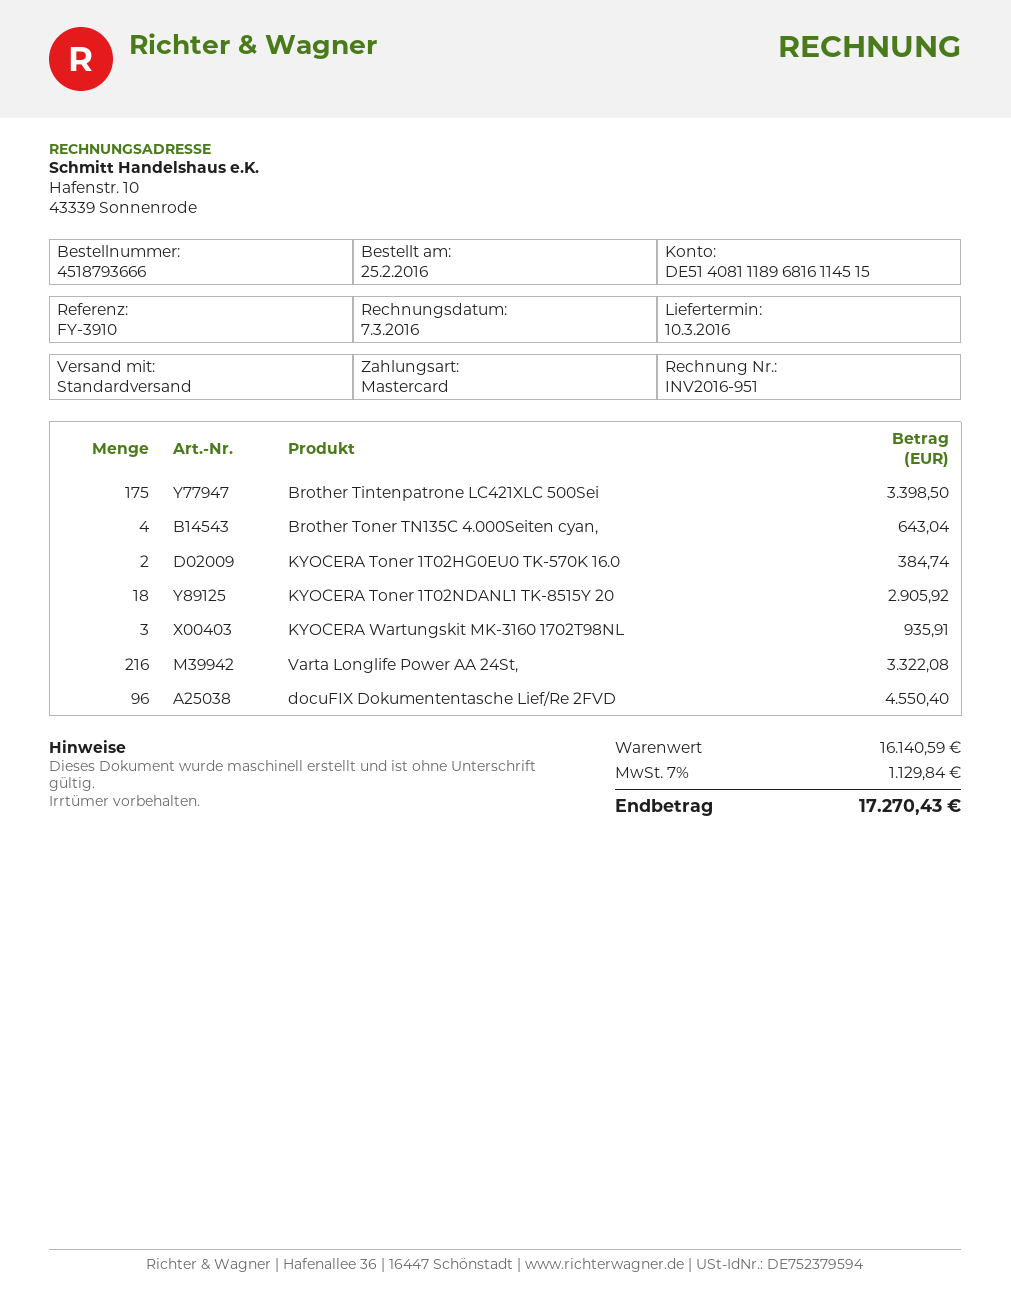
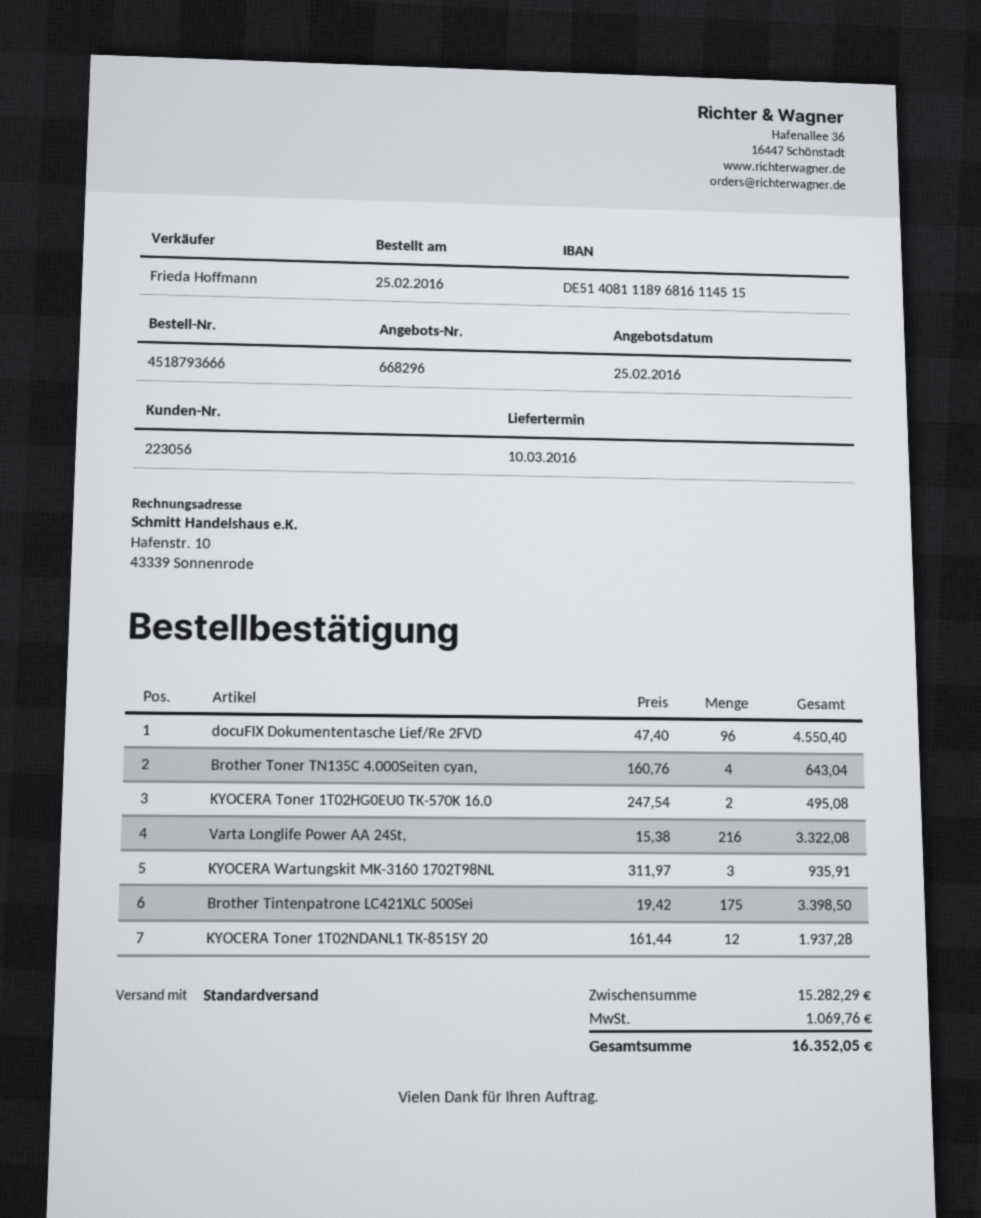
KYOCERA Toner 1T02HG0EU0 TK-570K 16.0: 2 for 384.74 -> 2 for 495.08
KYOCERA Toner 1T02NDANL1 TK-8515Y 20: 18 for 2905.92 -> 12 for 1937.28
subtotal: 16140.59 -> 15282.29
tax: 1129.84 -> 1069.76
total: 17270.43 -> 16352.05

